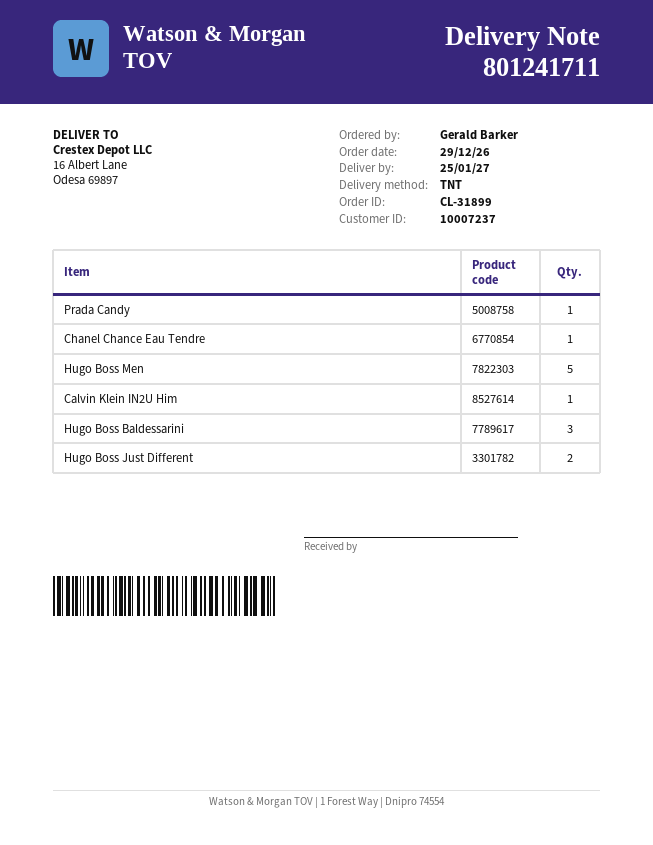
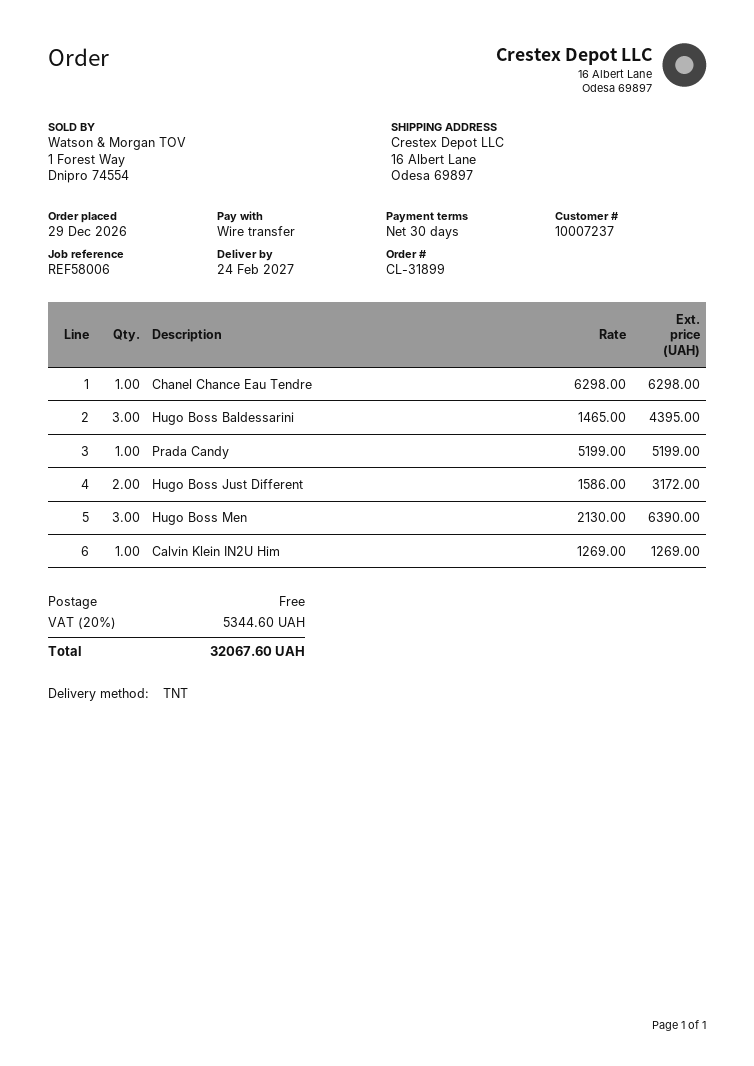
delivery date: 2027-01-25 -> 2027-02-24
Hugo Boss Men: 5 -> 3

